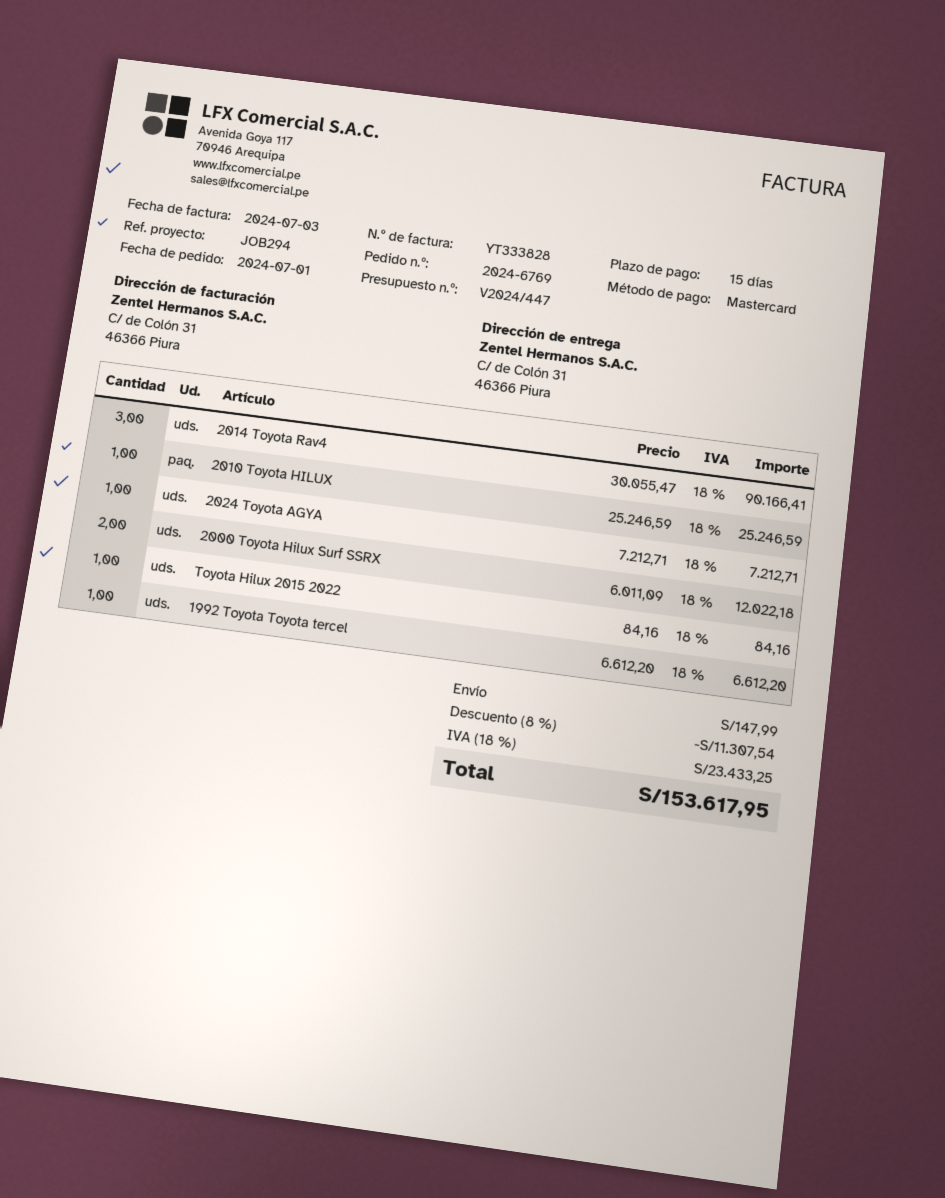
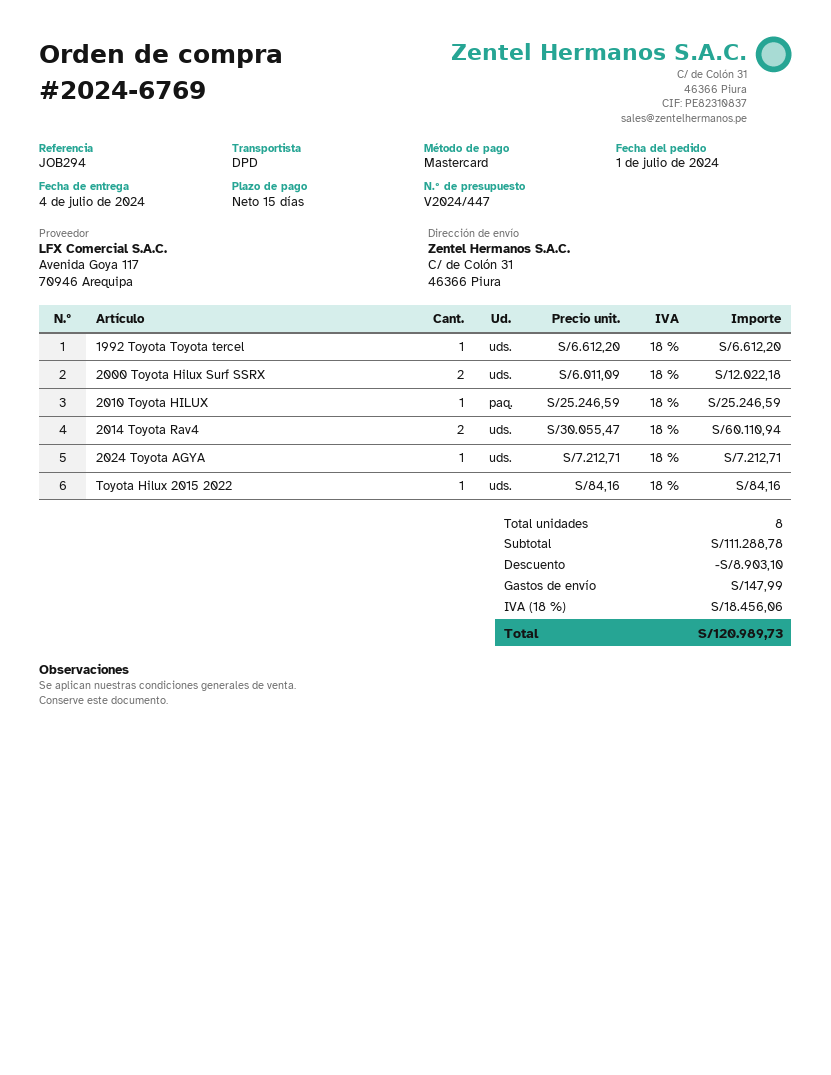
2014 Toyota Rav4: 3 x 30055.47 = 90166.41 -> 2 x 30055.47 = 60110.94
discount: 11307.54 -> 8903.10
tax: 18% = 23433.25 -> 18% = 18456.06
total: 153617.95 -> 120989.73

